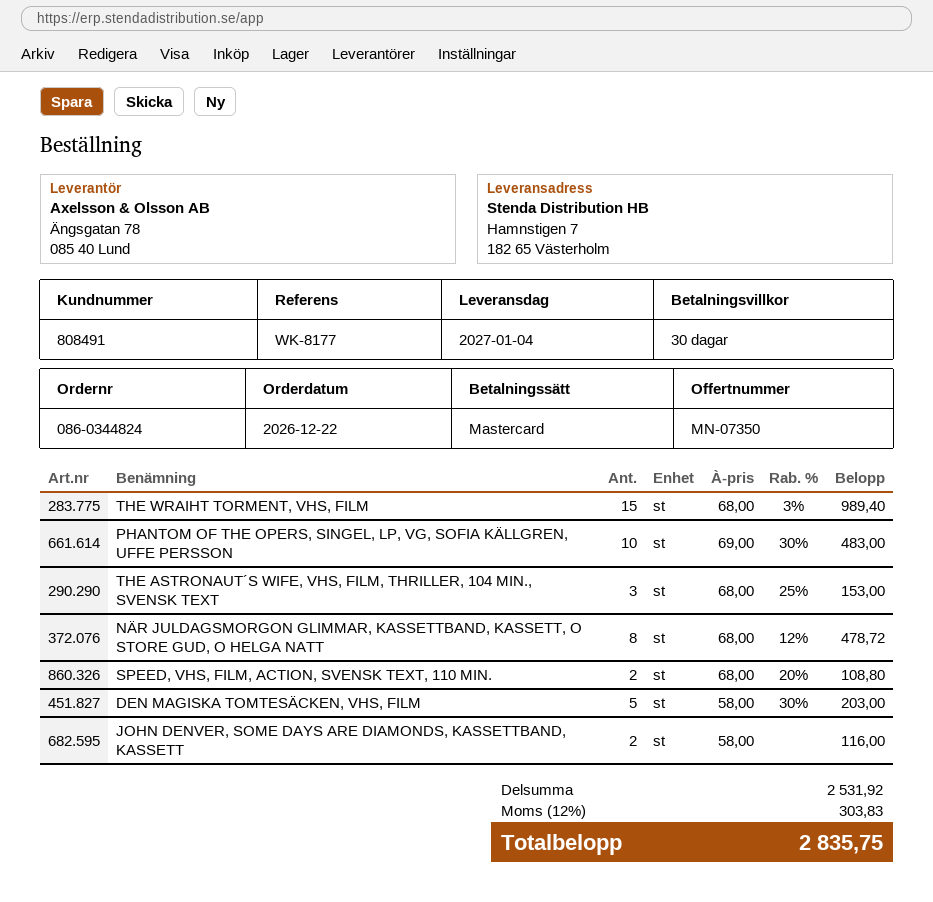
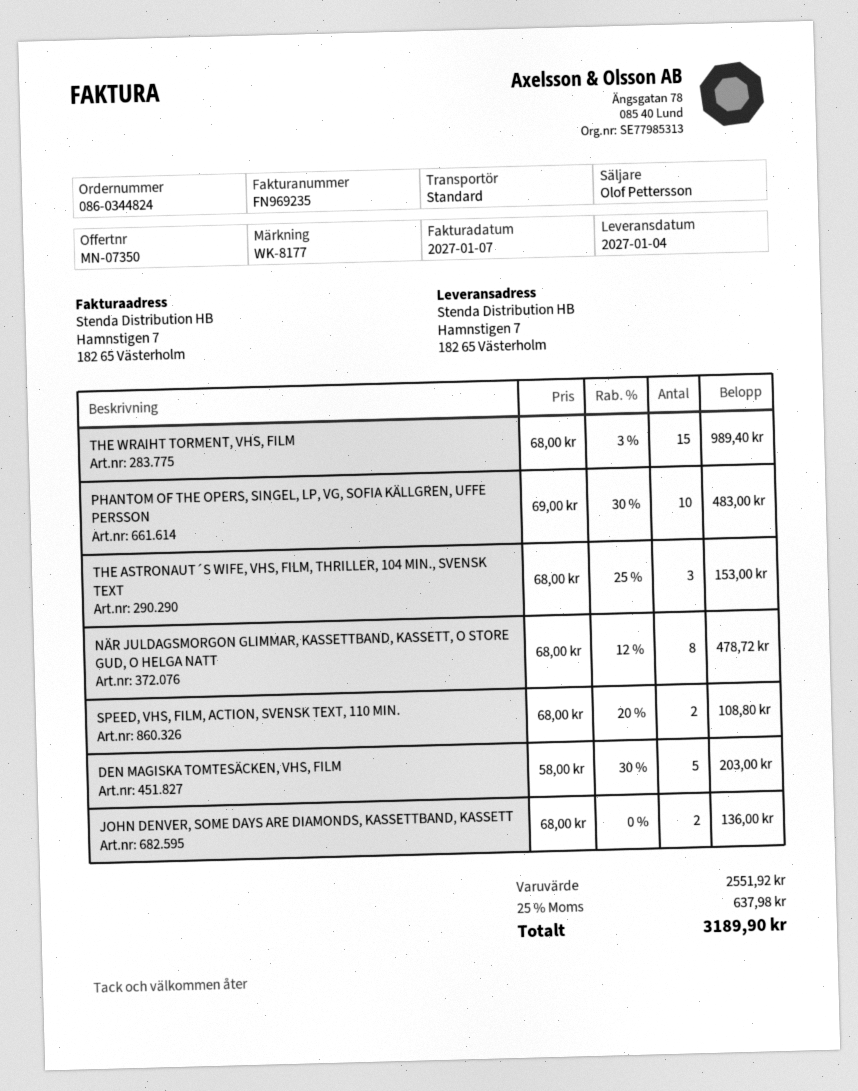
JOHN DENVER, SOME DAYS ARE DIAMONDS, KASSETTBAND, KASSETT: 2 x 58.00 = 116.00 -> 2 x 68.00 = 136.00
subtotal: 2531.92 -> 2551.92
tax: 12% = 303.83 -> 25% = 637.98
total: 2835.75 -> 3189.90

